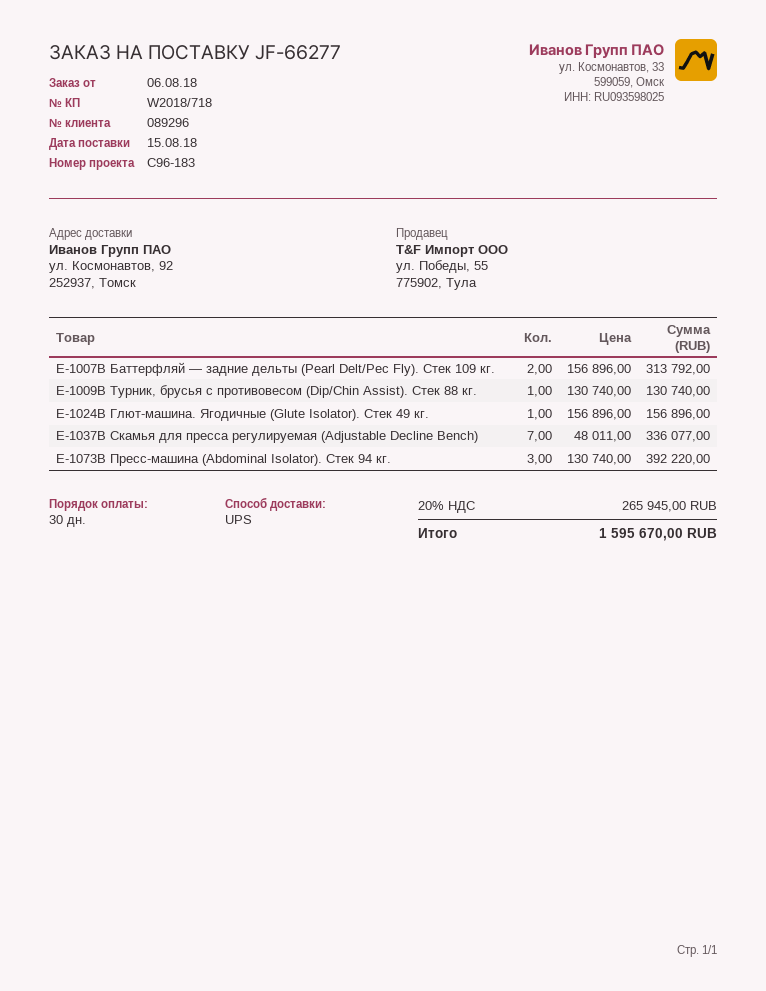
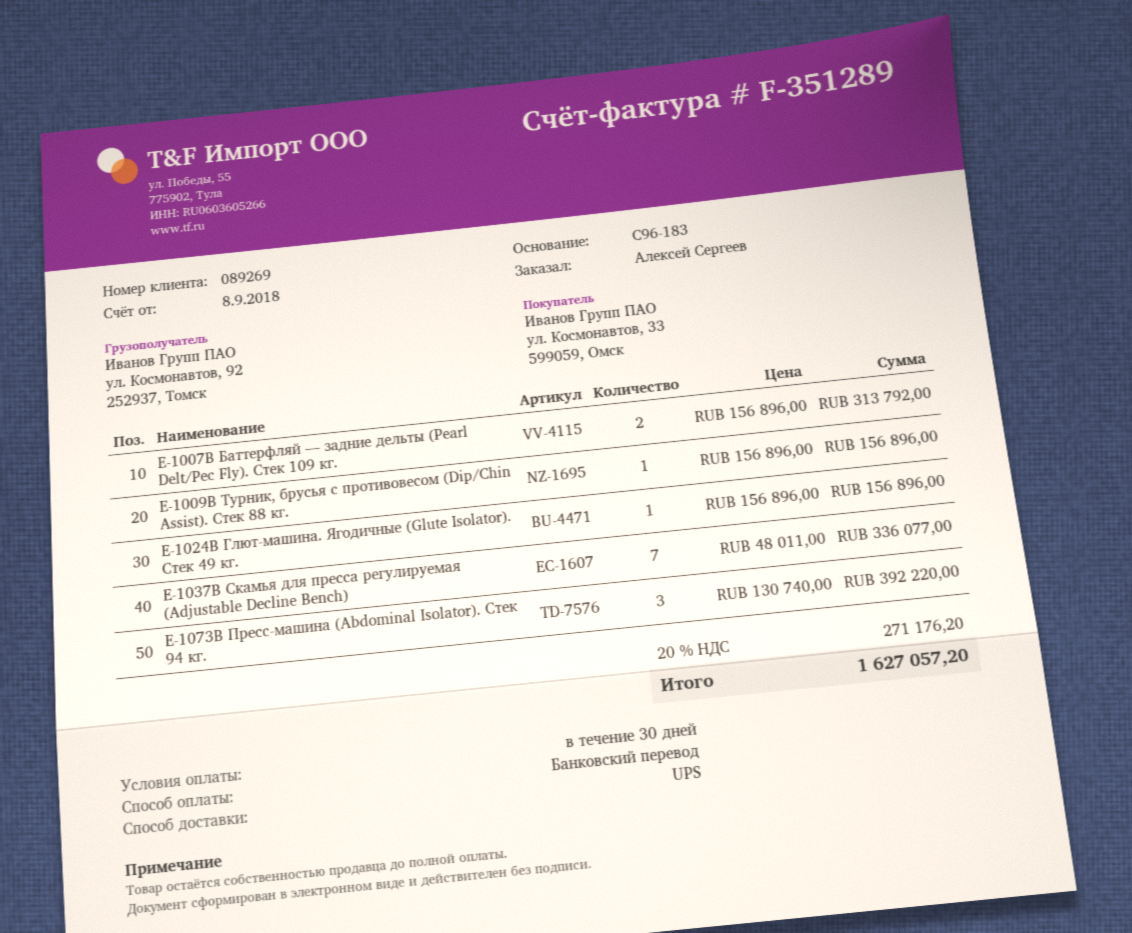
customer number: 089296 -> 089269
E-1009В Турник, брусья с противовесом (Dip/Chin Assist). Стек 88 кг.: 1 x 130740.00 = 130740.00 -> 1 x 156896.00 = 156896.00
tax: 20% = 265945.00 -> 20% = 271176.20
total: 1595670.00 -> 1627057.20

